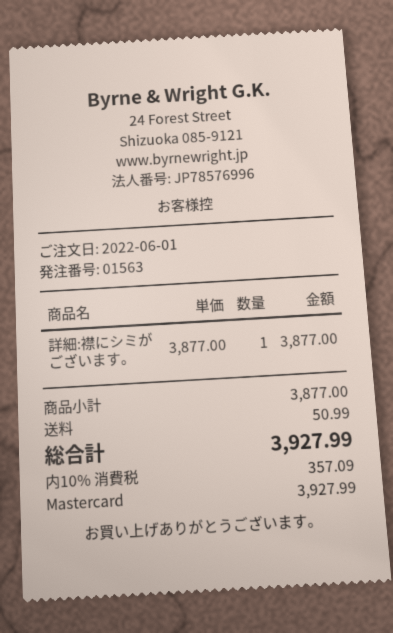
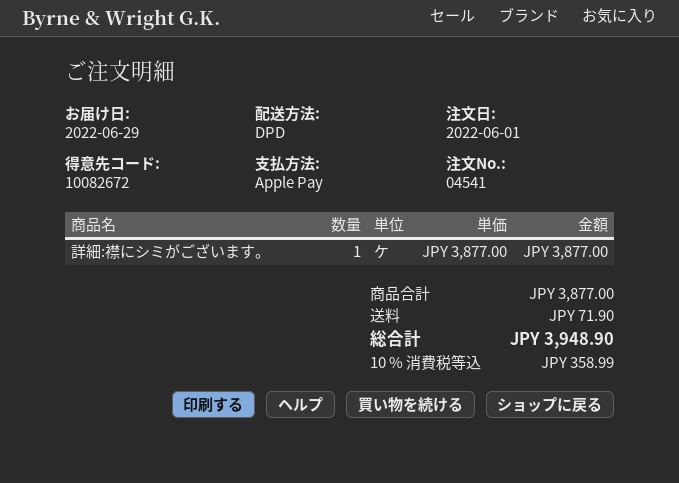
order number: 01563 -> 04541
payment method: Mastercard -> Apple Pay
shipping: 50.99 -> 71.90
tax: 10% = 357.09 -> 10% = 358.99
total: 3927.99 -> 3948.90

